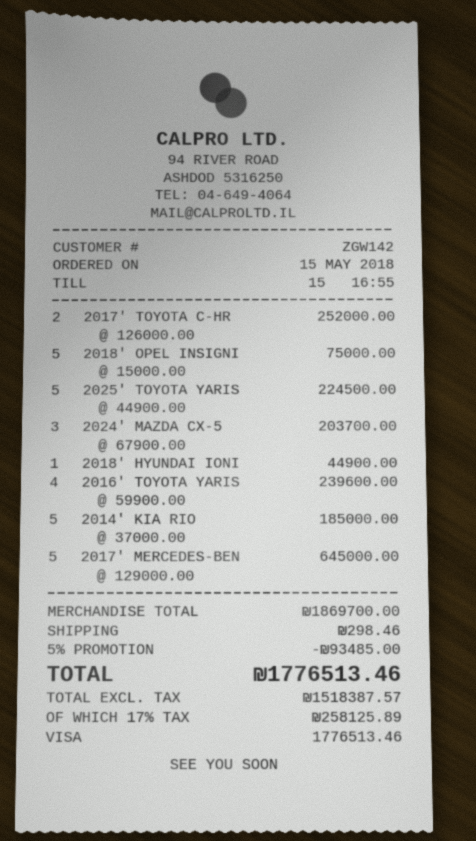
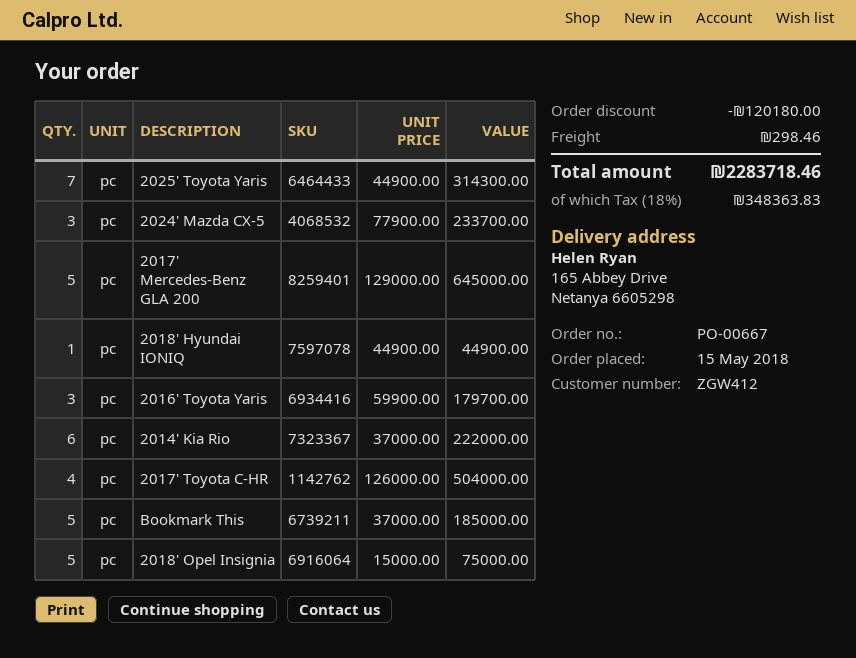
customer number: ZGW142 -> ZGW412
2017' TOYOTA C-HR: 2 x 126000.00 = 252000.00 -> 4 x 126000.00 = 504000.00
2025' TOYOTA YARIS: 5 x 44900.00 = 224500.00 -> 7 x 44900.00 = 314300.00
2024' MAZDA CX-5: 3 x 67900.00 = 203700.00 -> 3 x 77900.00 = 233700.00
2016' TOYOTA YARIS: 4 x 59900.00 = 239600.00 -> 3 x 59900.00 = 179700.00
2014' KIA RIO: 5 x 37000.00 = 185000.00 -> 6 x 37000.00 = 222000.00
Bookmark This: none -> 5 x 37000.00 = 185000.00
discount: 93485.00 -> 120180.00
tax: 17% = 258125.89 -> 18% = 348363.83
total: 1776513.46 -> 2283718.46

